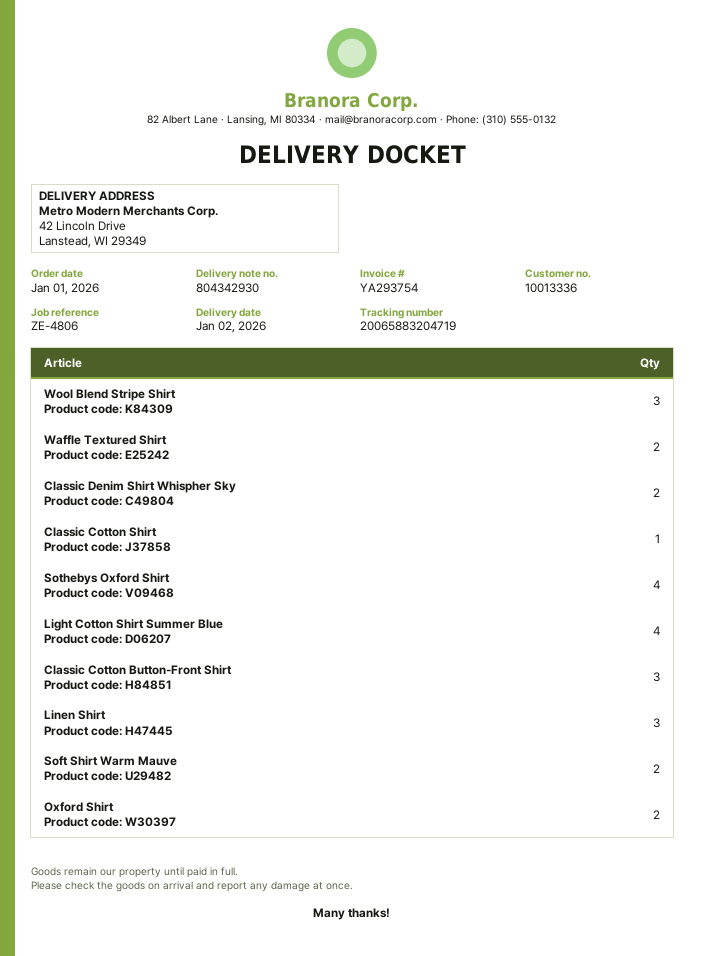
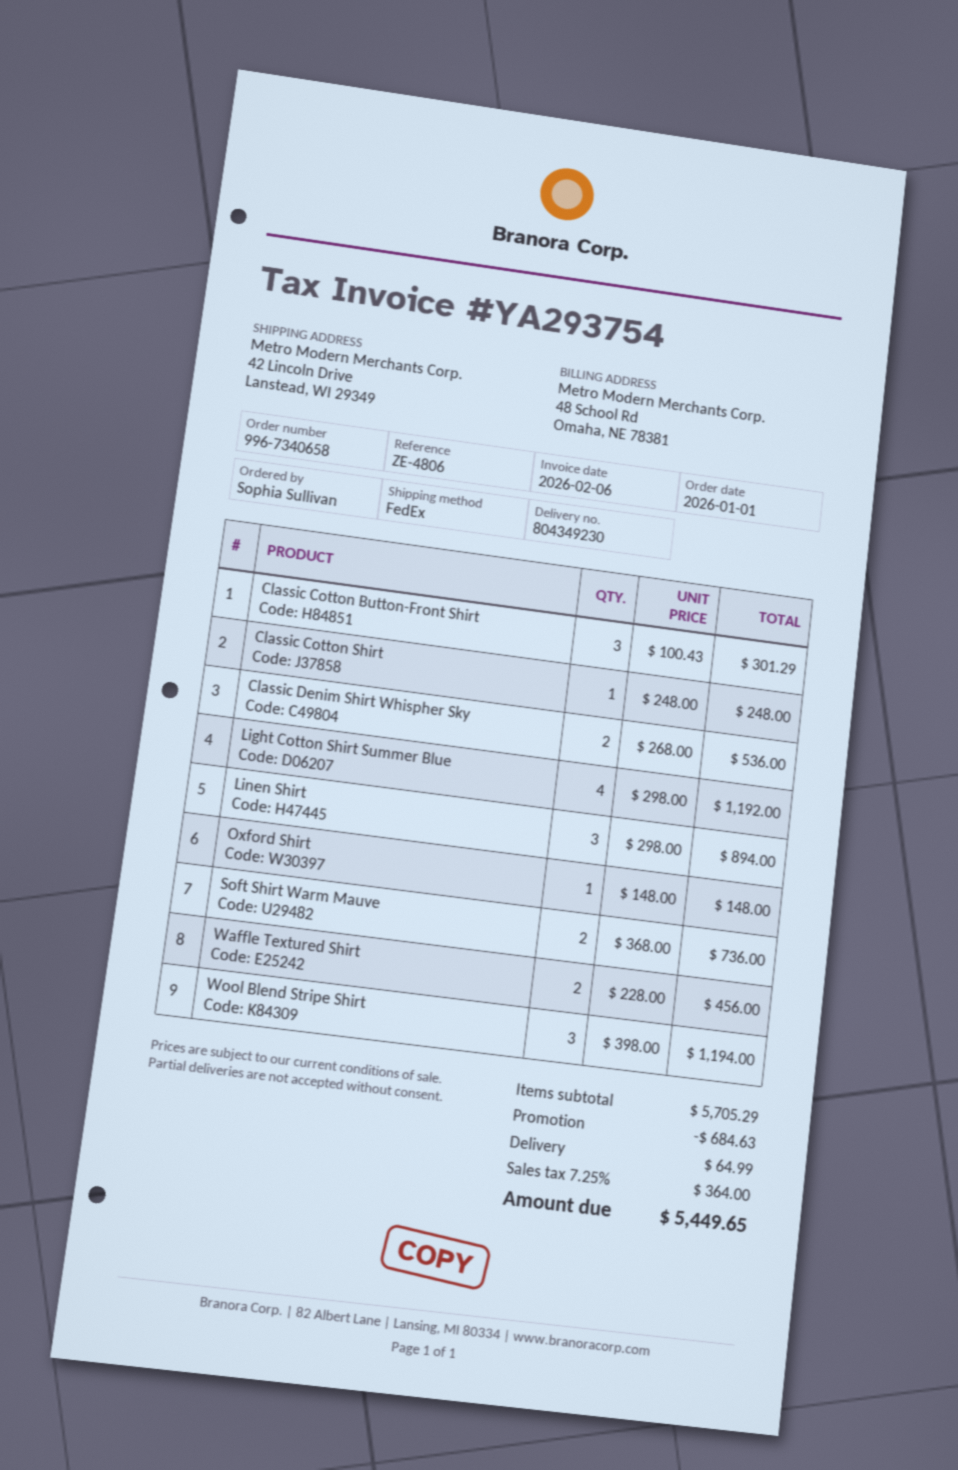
delivery note number: 804342930 -> 804349230
Sothebys Oxford Shirt: 4 -> none
Oxford Shirt: 2 -> 1

